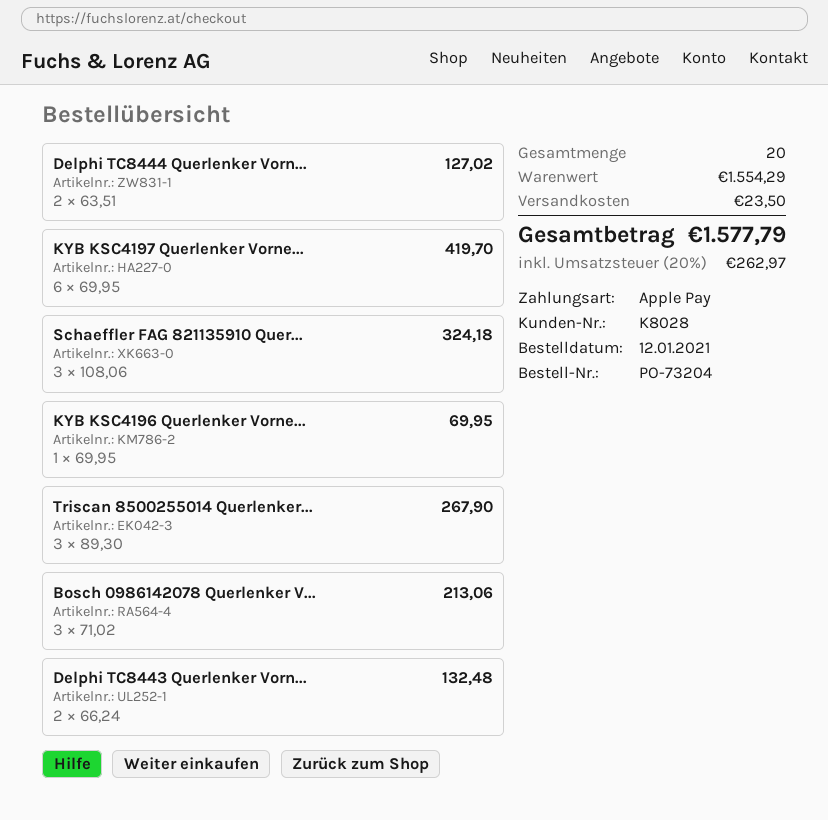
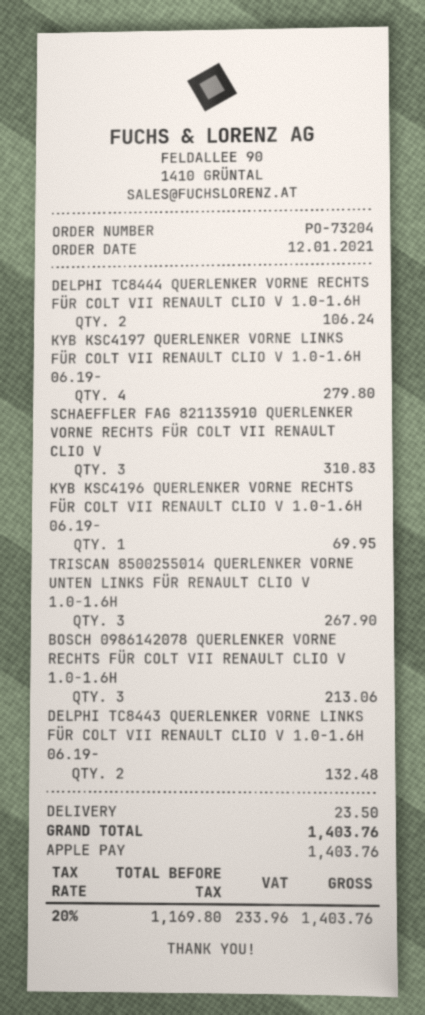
Delphi TC8444 Querlenker Vorn...: 2 for 127.02 -> 2 for 106.24
KYB KSC4197 Querlenker Vorne...: 6 for 419.70 -> 4 for 279.80
Schaeffler FAG 821135910 Quer...: 3 for 324.18 -> 3 for 310.83
tax: 20% = 262.97 -> 20% = 233.96
total: 1577.79 -> 1403.76

